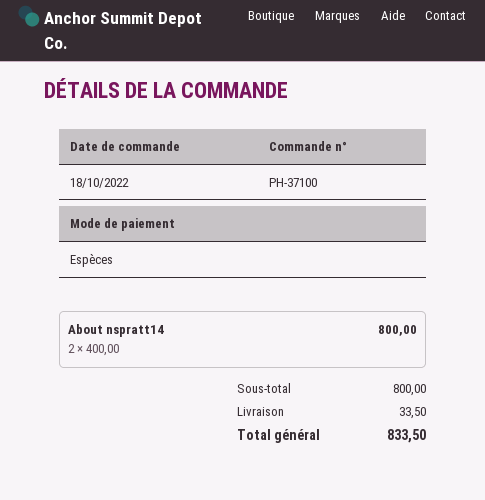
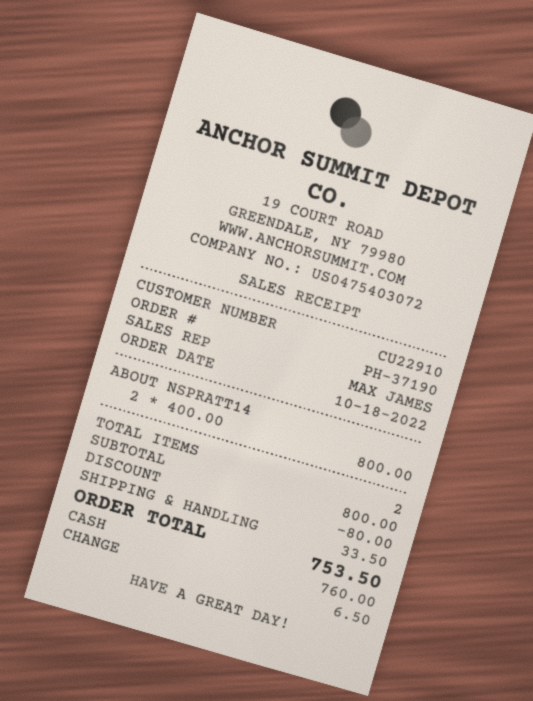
order number: PH-37100 -> PH-37190
discount: none -> 80.00
total: 833.50 -> 753.50

